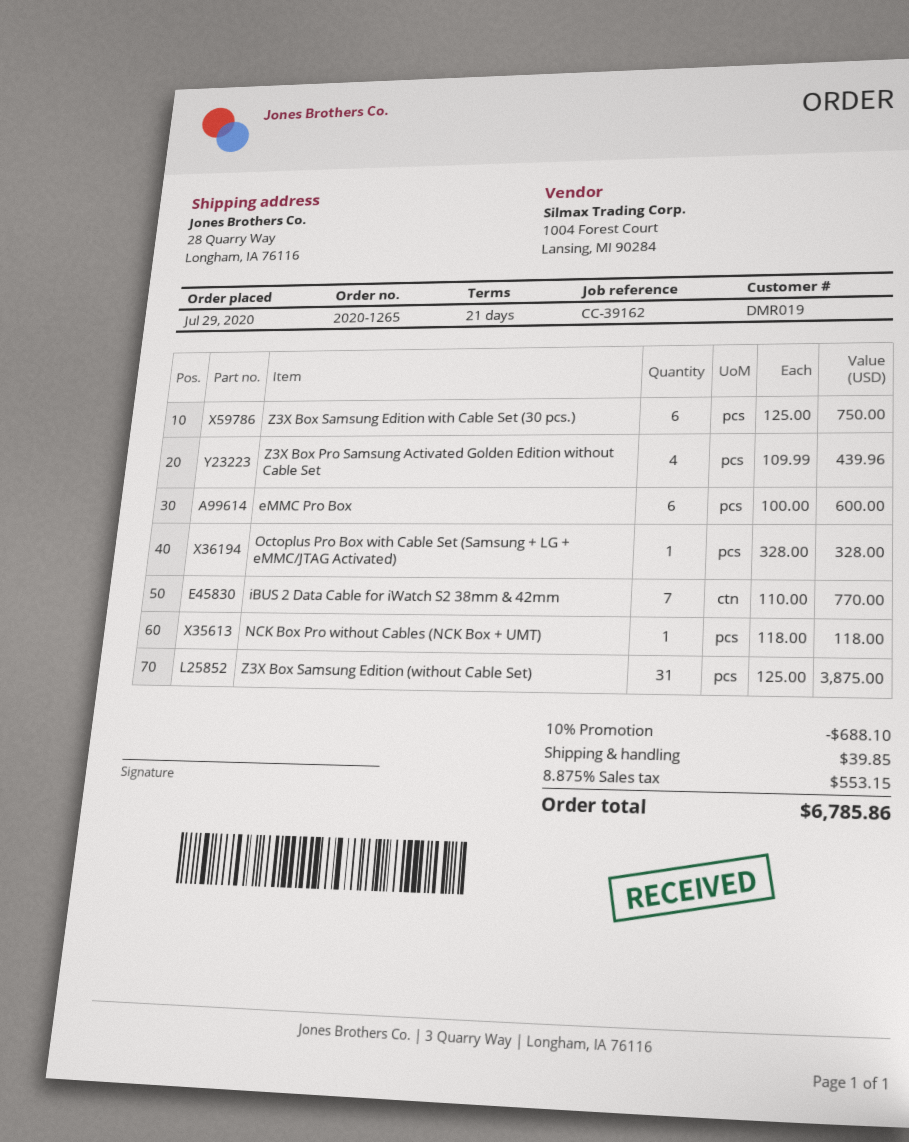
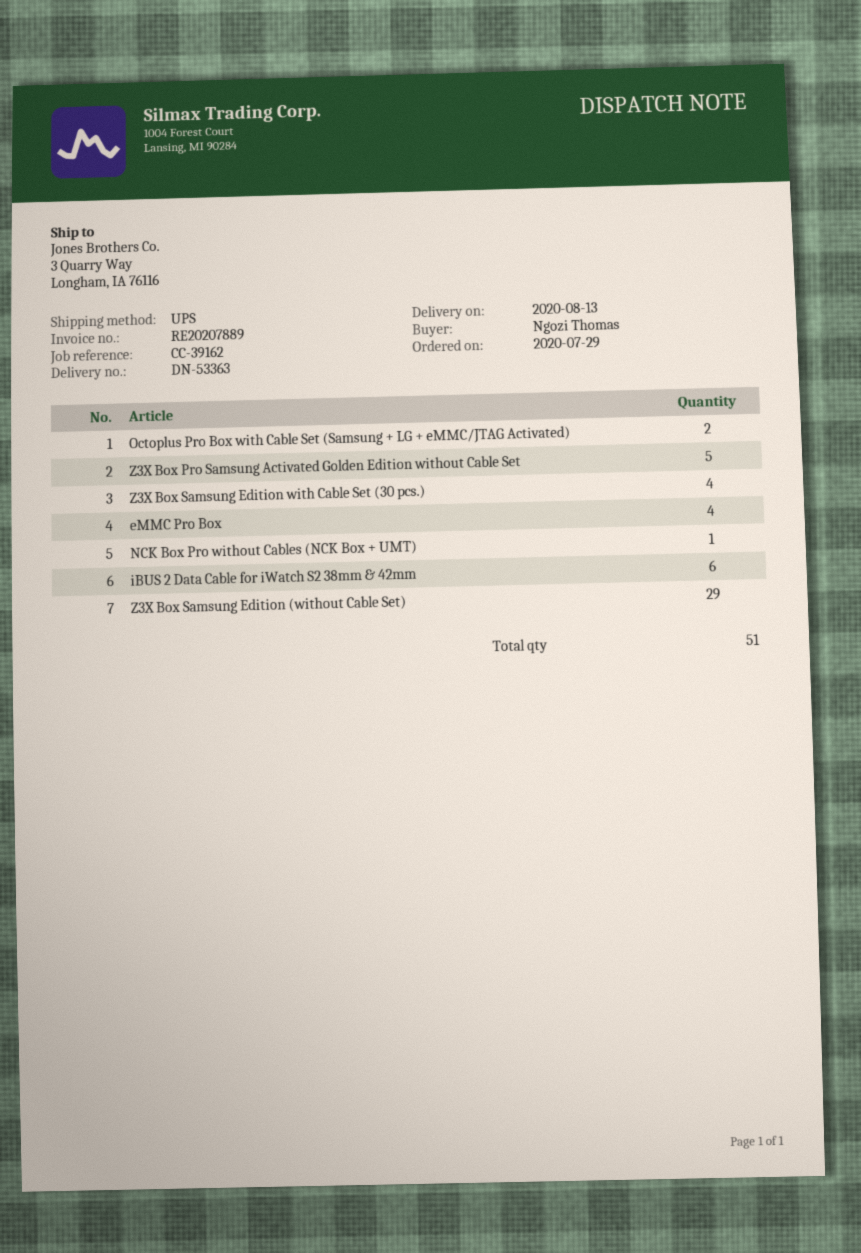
ship to: 28 Quarry Way, Longham, IA 76116 -> 3 Quarry Way, Longham, IA 76116
Z3X Box Samsung Edition with Cable Set (30 pcs.): 6 -> 4
Z3X Box Pro Samsung Activated Golden Edition without Cable Set: 4 -> 5
eMMC Pro Box: 6 -> 4
Octoplus Pro Box with Cable Set (Samsung + LG + eMMC/JTAG Activated): 1 -> 2
iBUS 2 Data Cable for iWatch S2 38mm & 42mm: 7 -> 6
Z3X Box Samsung Edition (without Cable Set): 31 -> 29

